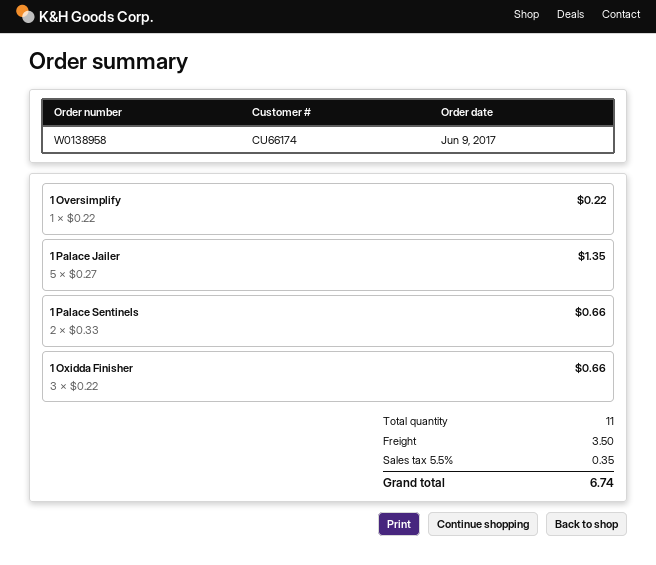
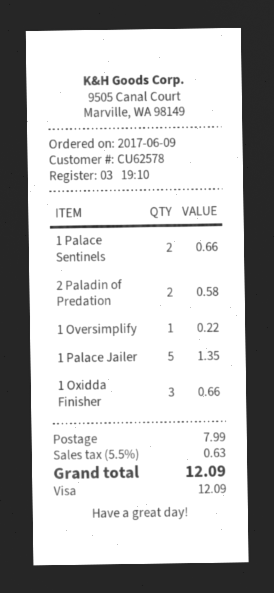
customer number: CU66174 -> CU62578
2 Paladin of Predation: none -> 2 for 0.58
shipping: 3.50 -> 7.99
tax: 5.5% = 0.35 -> 5.5% = 0.63
total: 6.74 -> 12.09

